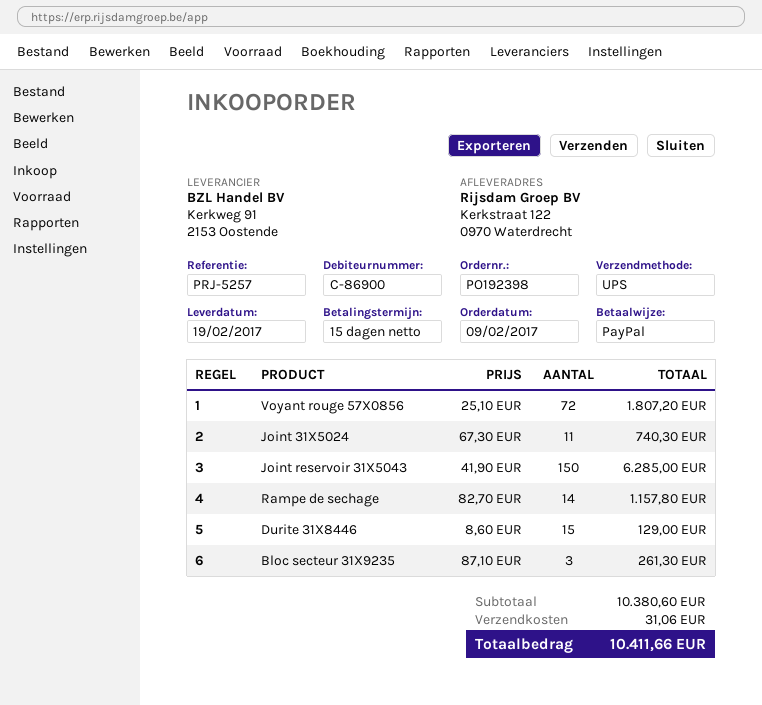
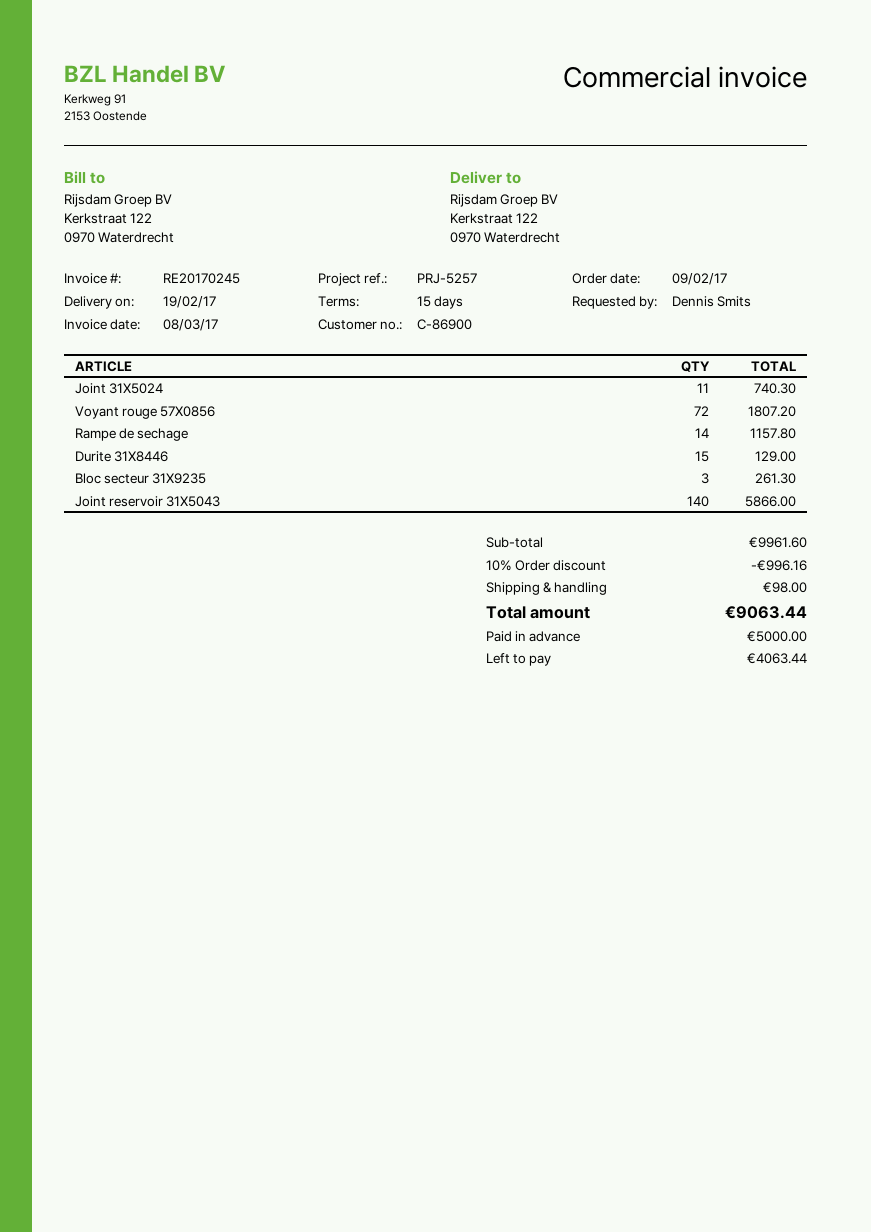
Joint reservoir 31X5043: 150 for 6285.00 -> 140 for 5866.00
subtotal: 10380.60 -> 9961.60
discount: none -> 10% = 996.16
shipping: 31.06 -> 98.00
total: 10411.66 -> 9063.44

